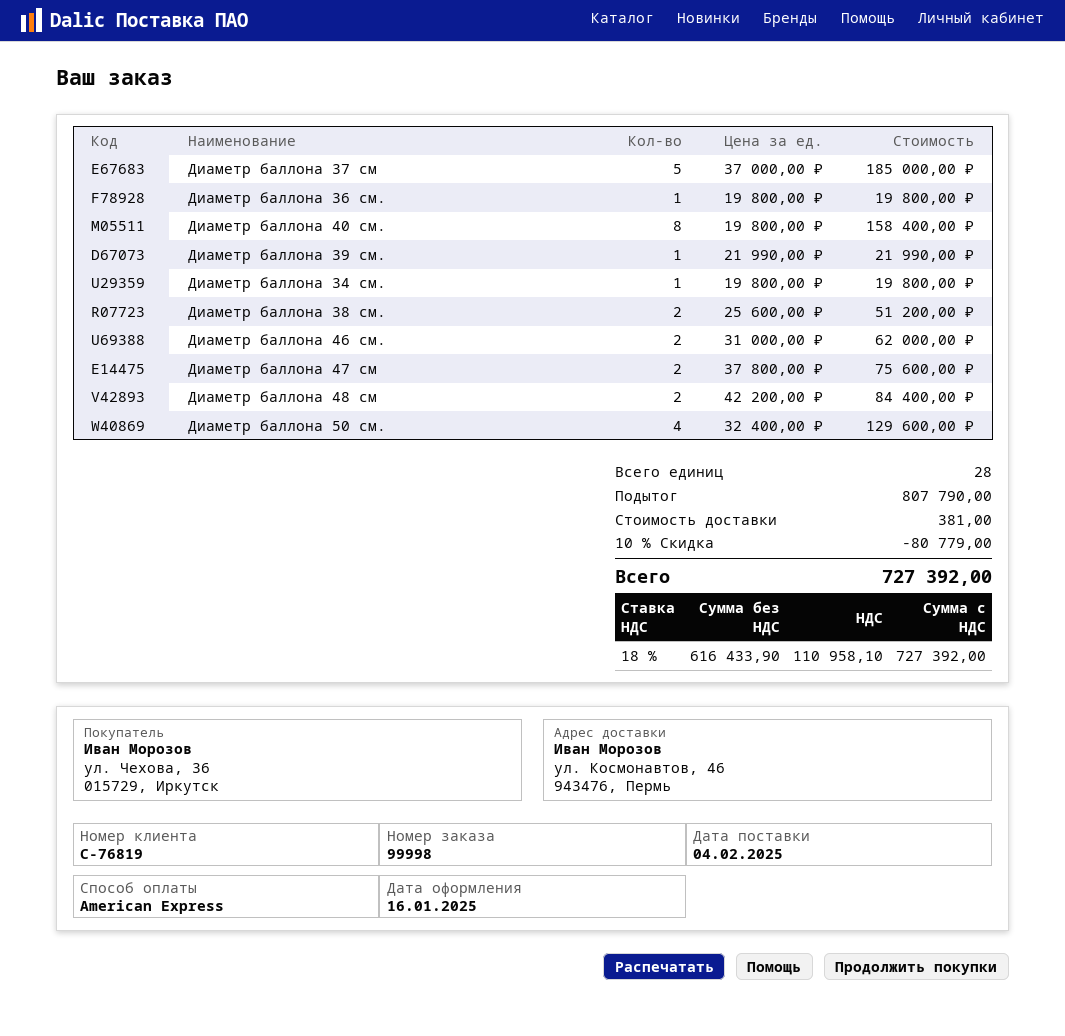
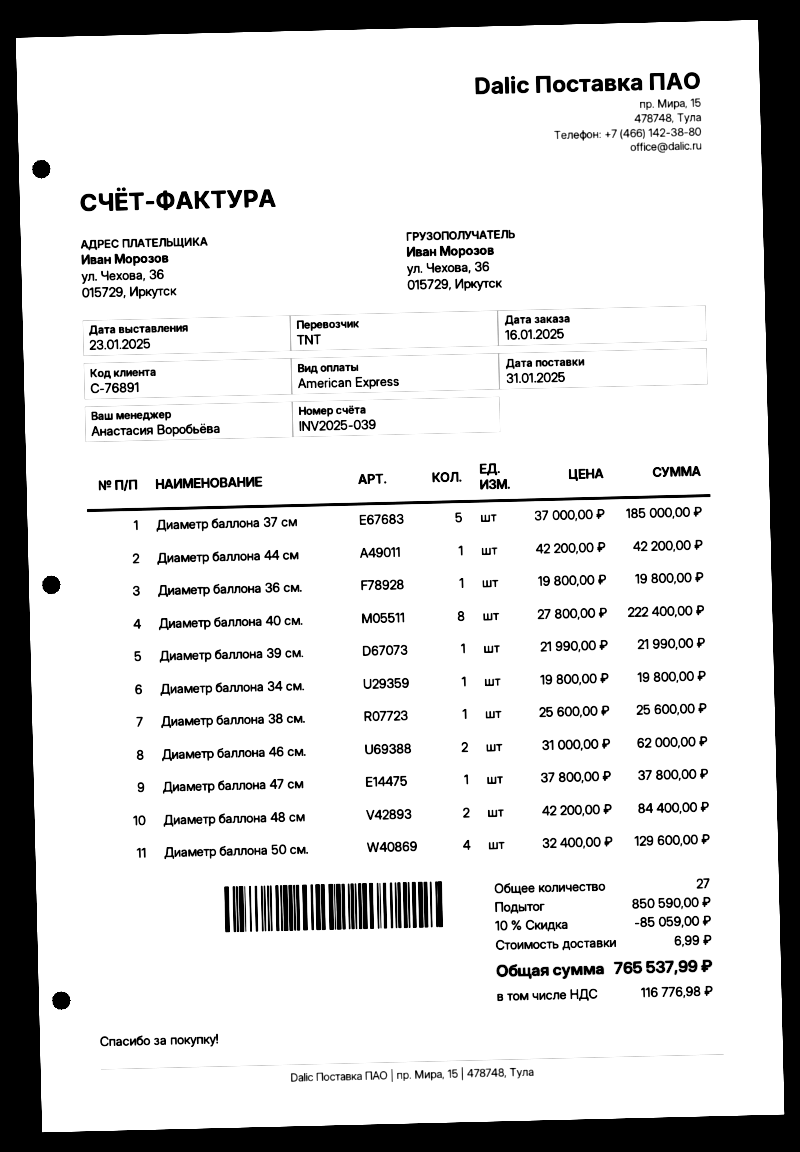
delivery date: 2025-02-04 -> 2025-01-31
customer number: C-76819 -> C-76891
ship to: ул. Космонавтов, 46, 943476, Пермь -> ул. Чехова, 36, 015729, Иркутск
Диаметр баллона 40 см.: 8 x 19800.00 = 158400.00 -> 8 x 27800.00 = 222400.00
Диаметр баллона 38 см.: 2 x 25600.00 = 51200.00 -> 1 x 25600.00 = 25600.00
Диаметр баллона 47 см: 2 x 37800.00 = 75600.00 -> 1 x 37800.00 = 37800.00
Диаметр баллона 44 см: none -> 1 x 42200.00 = 42200.00
total quantity: 28 -> 27
subtotal: 807790.00 -> 850590.00
discount: 10% = 80779.00 -> 10% = 85059.00
shipping: 381.00 -> 6.99
tax: 110958.10 -> 116776.98
total: 727392.00 -> 765537.99

